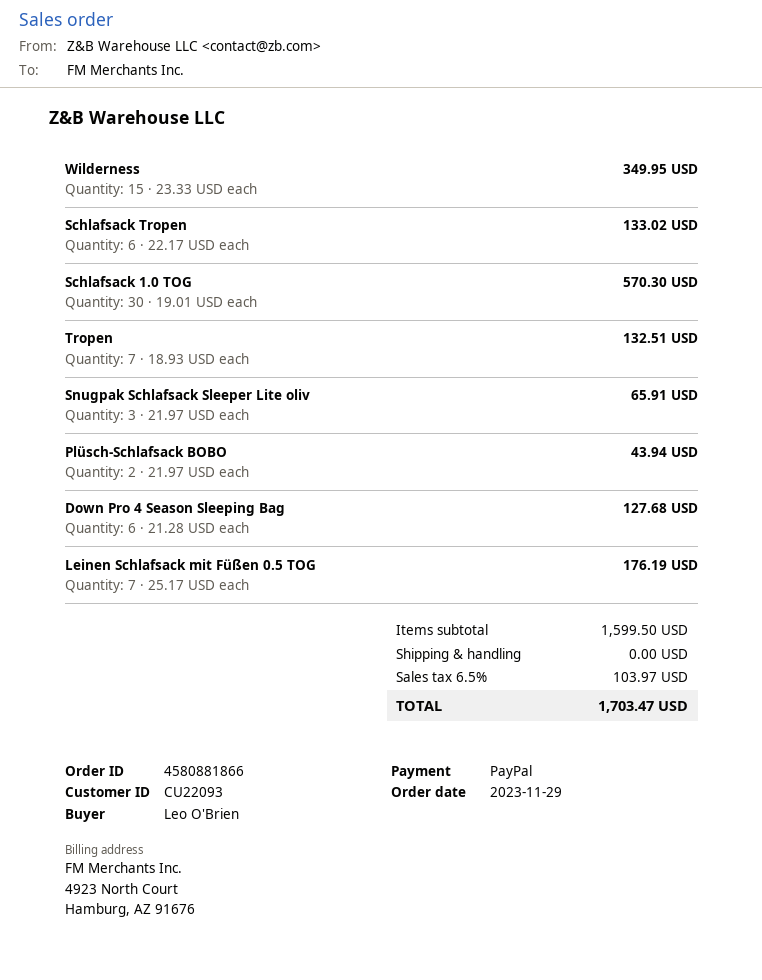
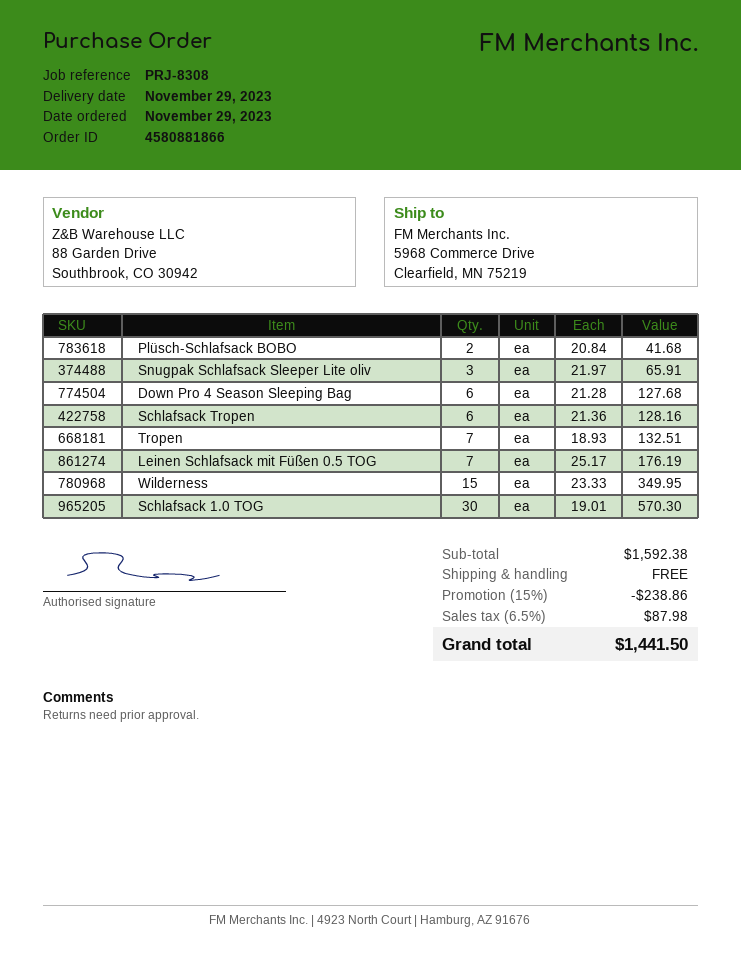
Schlafsack Tropen: 6 x 22.17 = 133.02 -> 6 x 21.36 = 128.16
Plüsch-Schlafsack BOBO: 2 x 21.97 = 43.94 -> 2 x 20.84 = 41.68
subtotal: 1599.50 -> 1592.38
discount: none -> 15% = 238.86
tax: 6.5% = 103.97 -> 6.5% = 87.98
total: 1703.47 -> 1441.50

